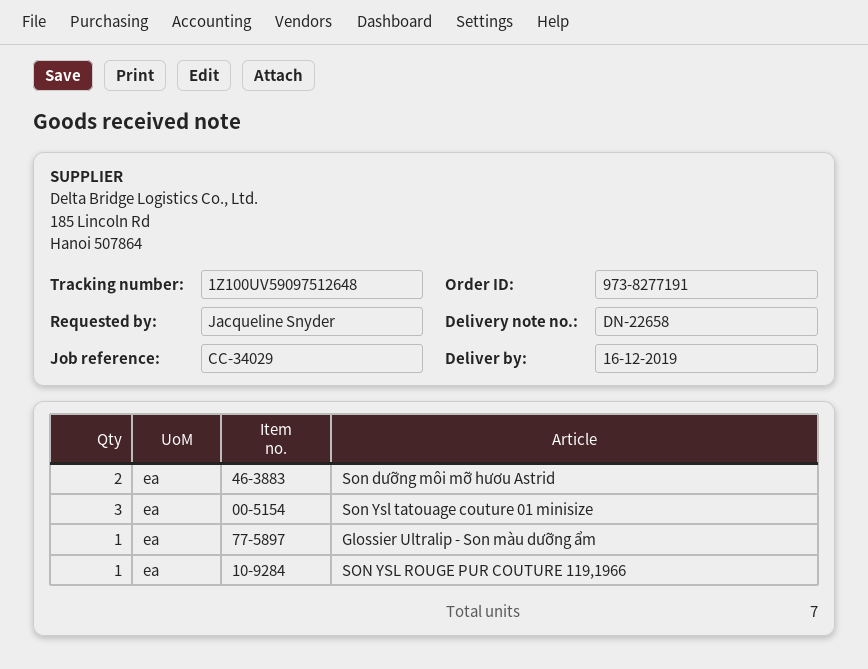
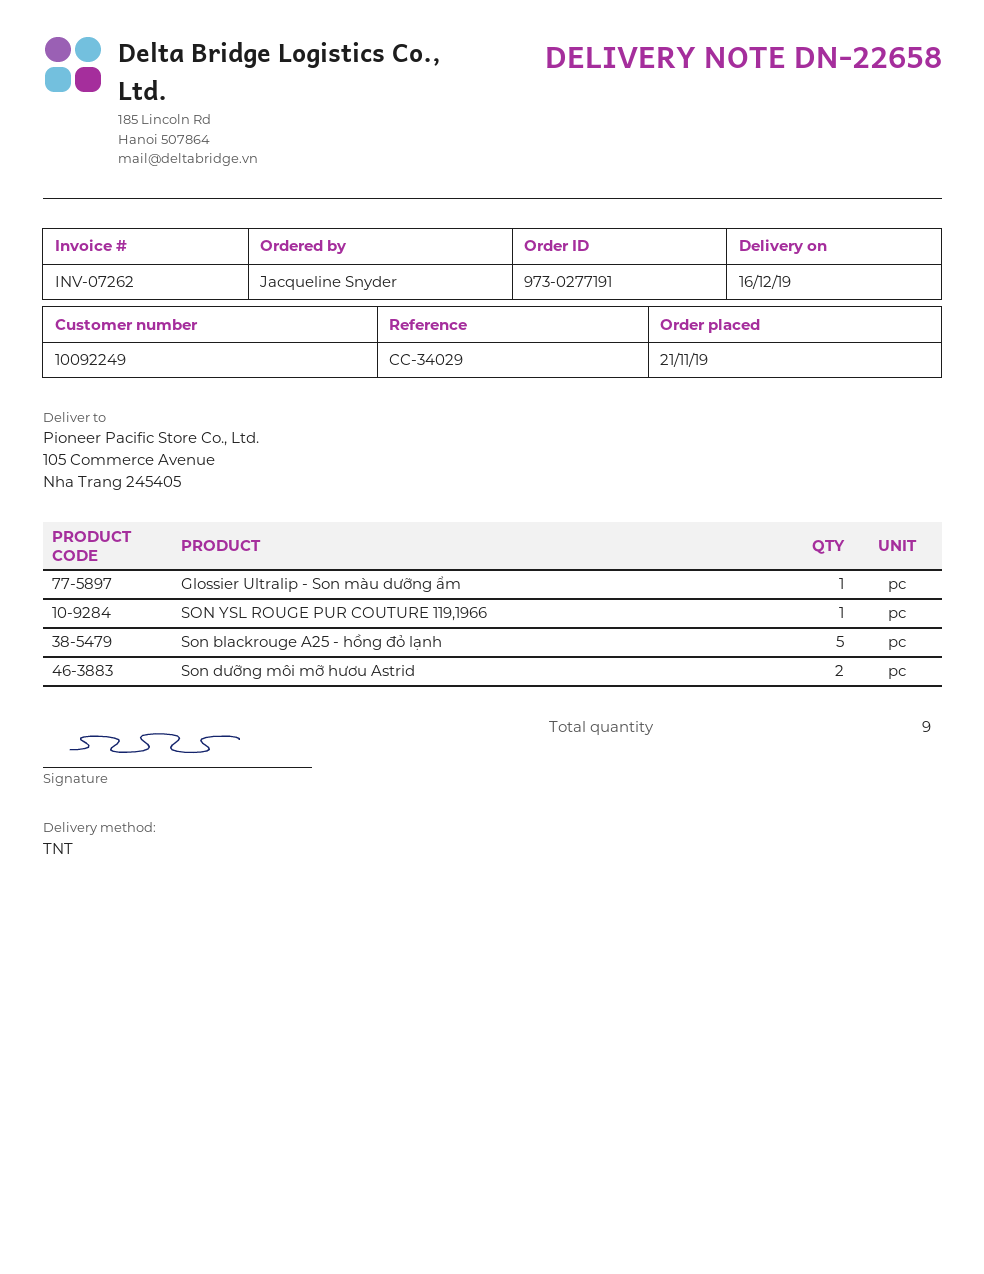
order number: 973-8277191 -> 973-0277191
Son Ysl tatouage couture 01 minisize: 3 -> none
Son blackrouge A25 - hồng đỏ lạnh: none -> 5
total quantity: 7 -> 9

